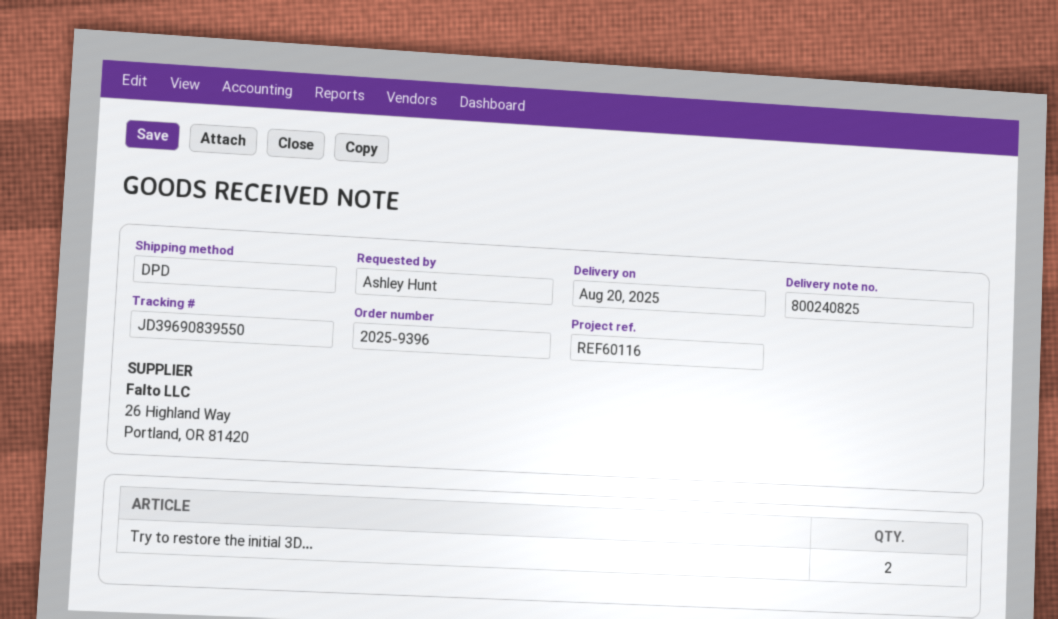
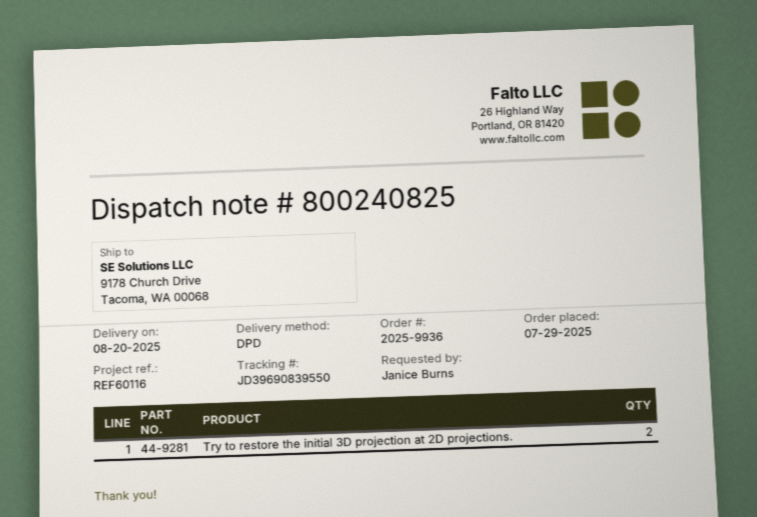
order number: 2025-9396 -> 2025-9936
ordered by: Ashley Hunt -> Janice Burns

